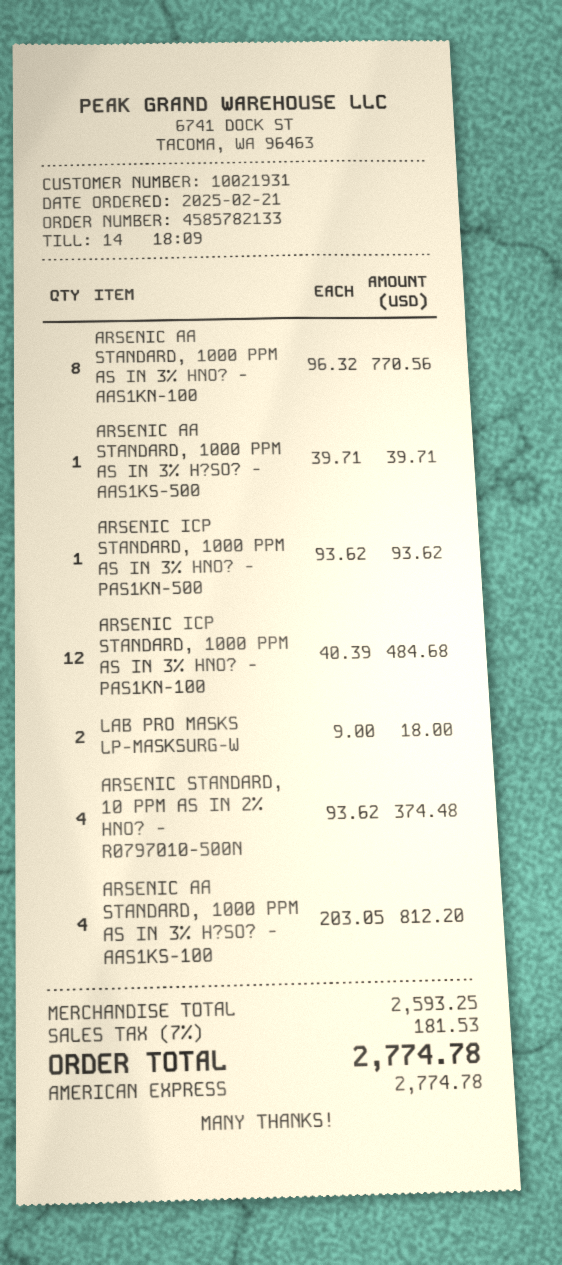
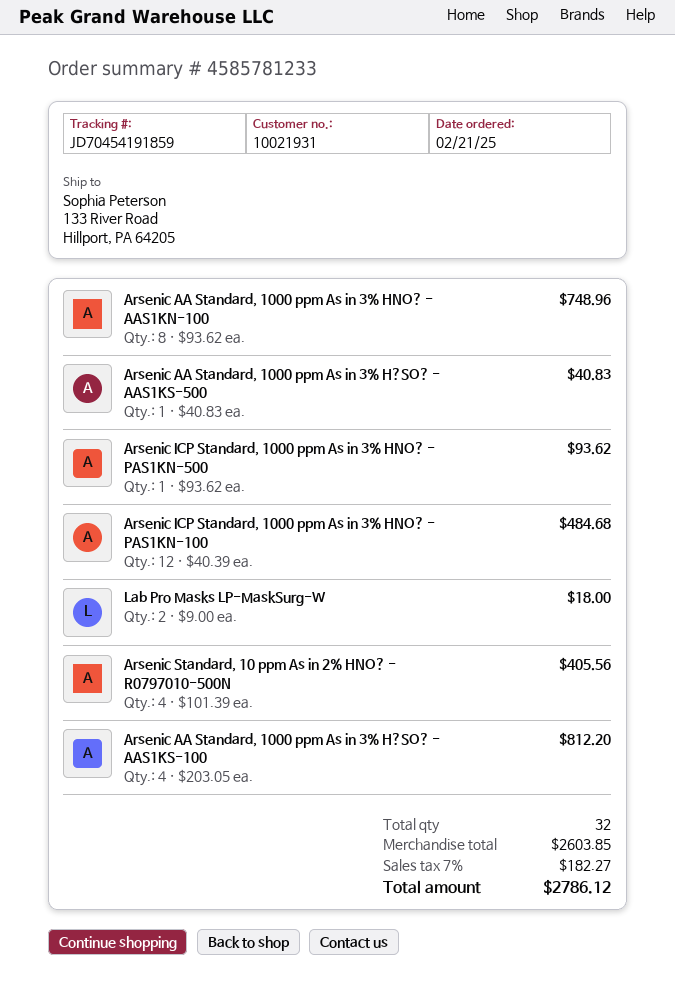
order number: 4585782133 -> 4585781233
ARSENIC AA STANDARD, 1000 PPM AS IN 3% HNO? - AAS1KN-100: 8 x 96.32 = 770.56 -> 8 x 93.62 = 748.96
ARSENIC AA STANDARD, 1000 PPM AS IN 3% H?SO? - AAS1KS-500: 1 x 39.71 = 39.71 -> 1 x 40.83 = 40.83
ARSENIC STANDARD, 10 PPM AS IN 2% HNO? - R0797010-500N: 4 x 93.62 = 374.48 -> 4 x 101.39 = 405.56
subtotal: 2593.25 -> 2603.85
tax: 7% = 181.53 -> 7% = 182.27
total: 2774.78 -> 2786.12

